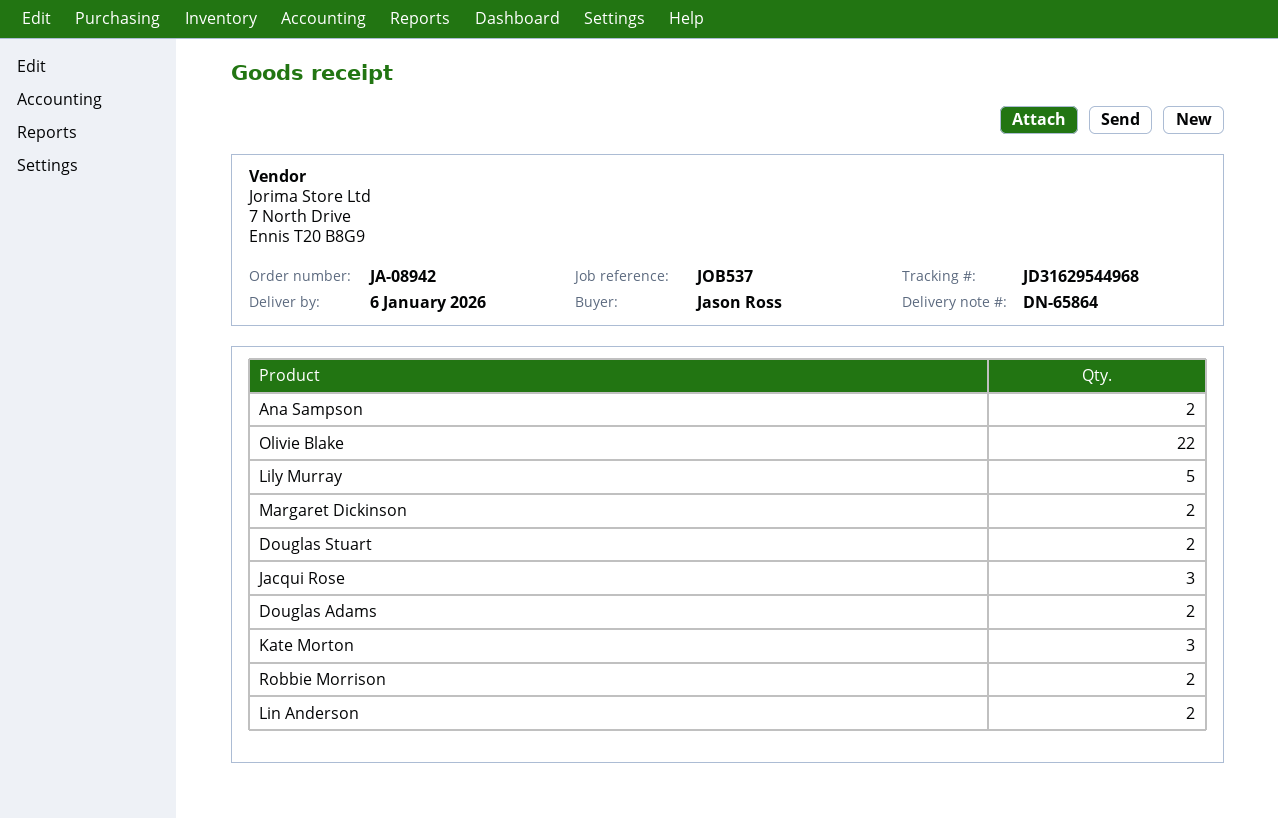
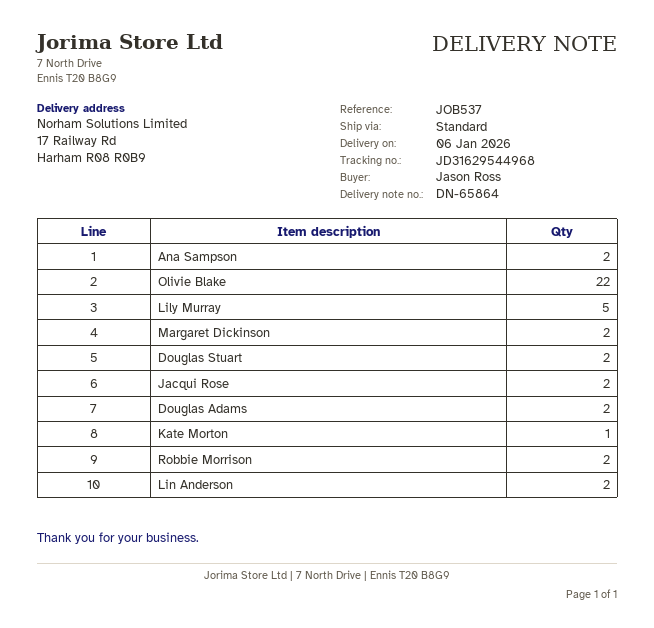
Jacqui Rose: 3 -> 2
Kate Morton: 3 -> 1

